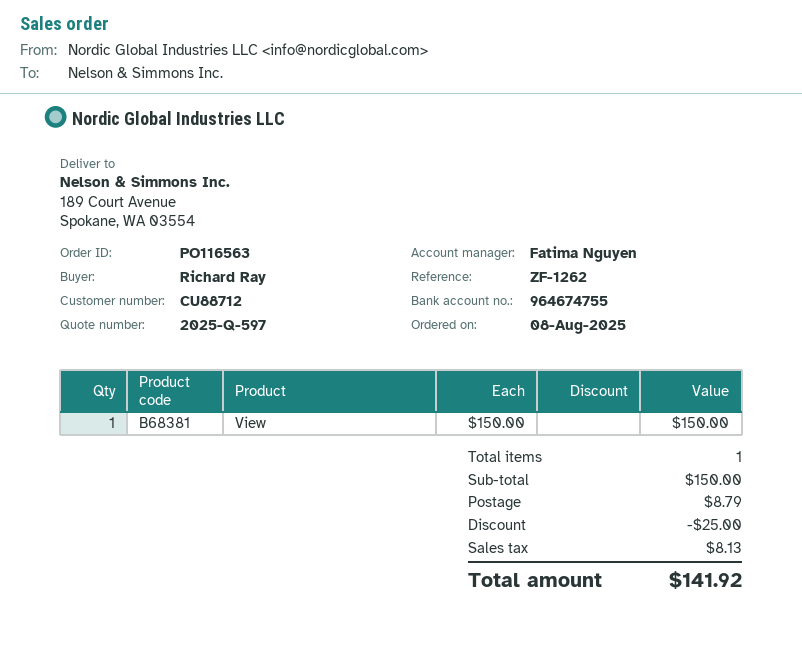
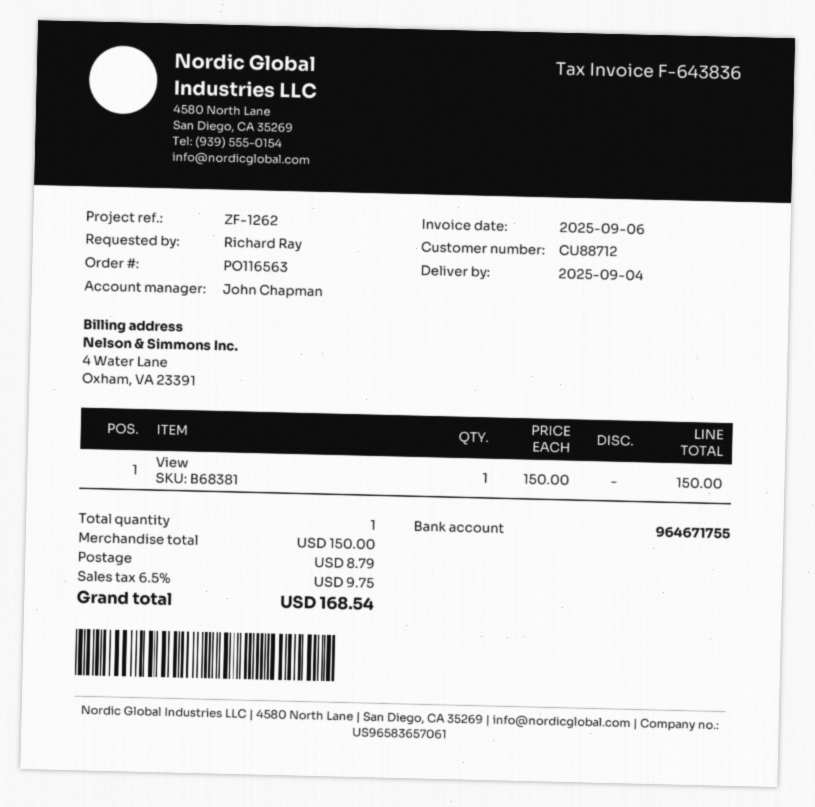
sales rep: Fatima Nguyen -> John Chapman
bank account: 964674755 -> 964671755
discount: 25.00 -> none
tax: 8.13 -> 9.75
total: 141.92 -> 168.54

